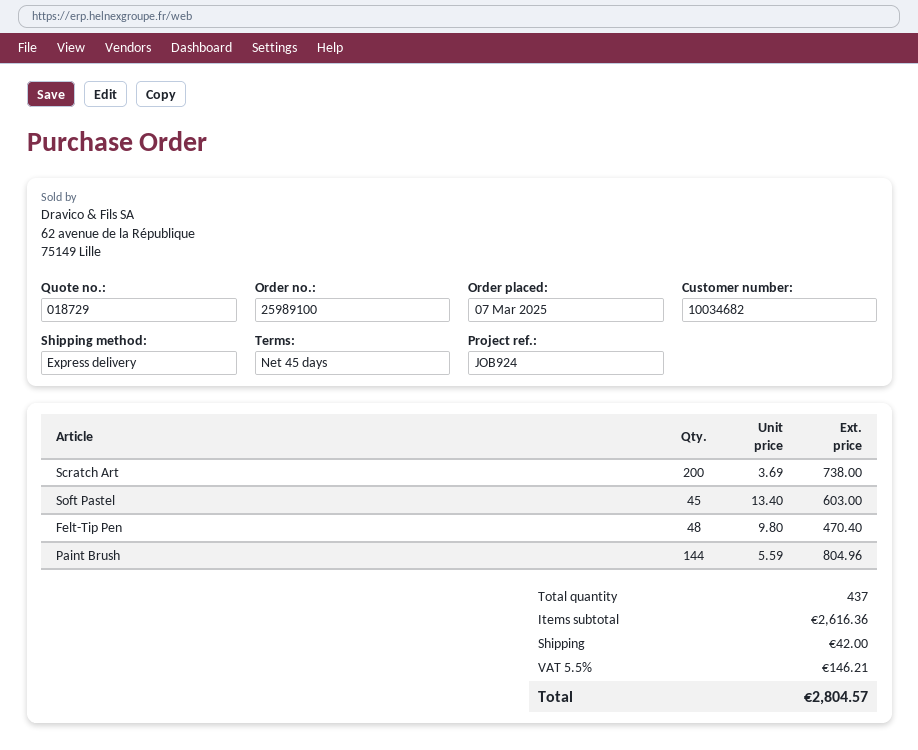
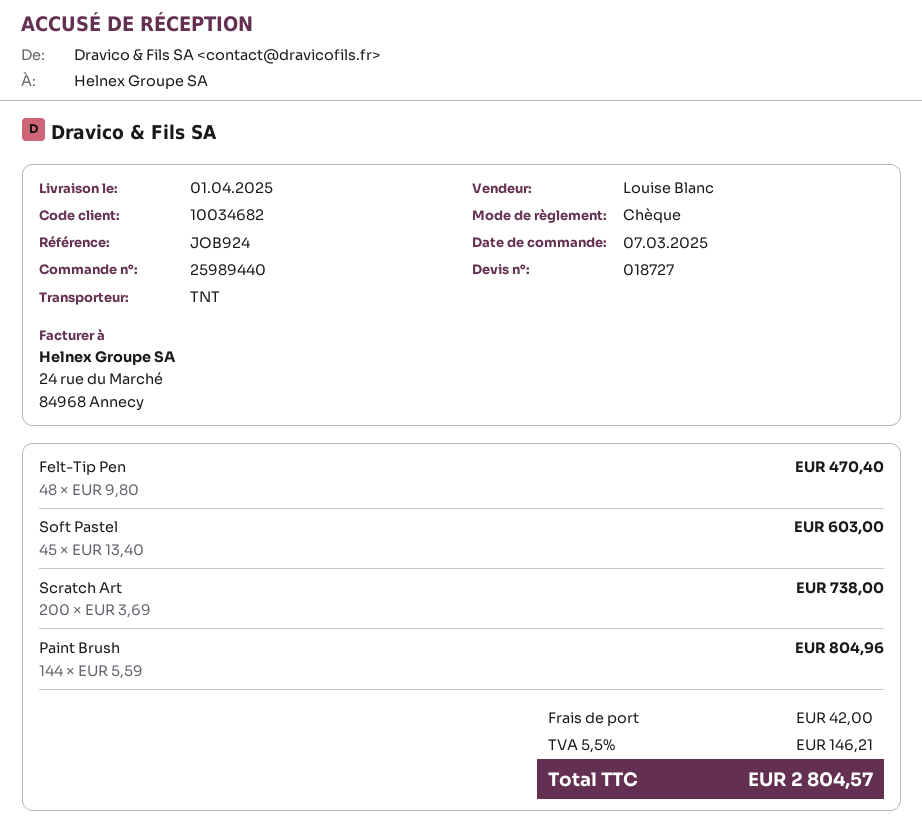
quote number: 018729 -> 018727
order number: 25989100 -> 25989440
shipping method: express -> TNT

